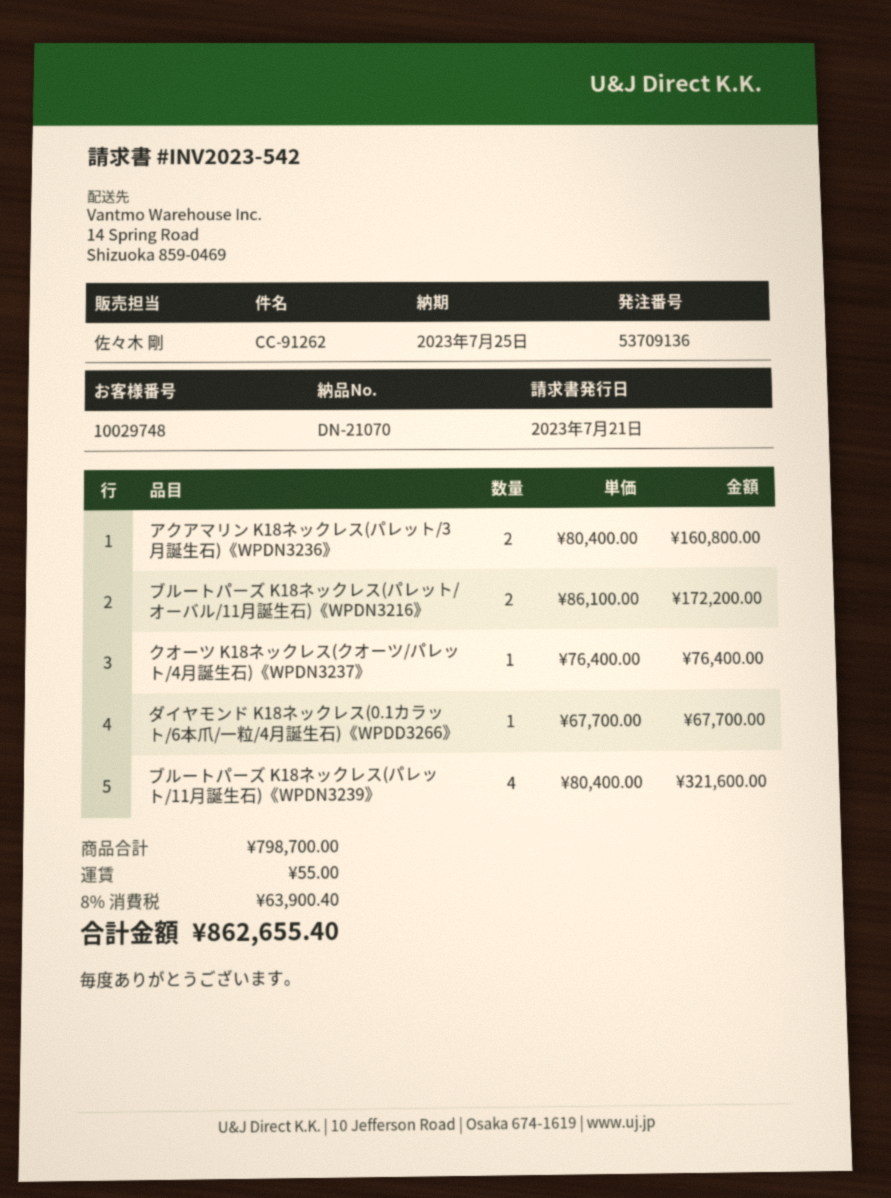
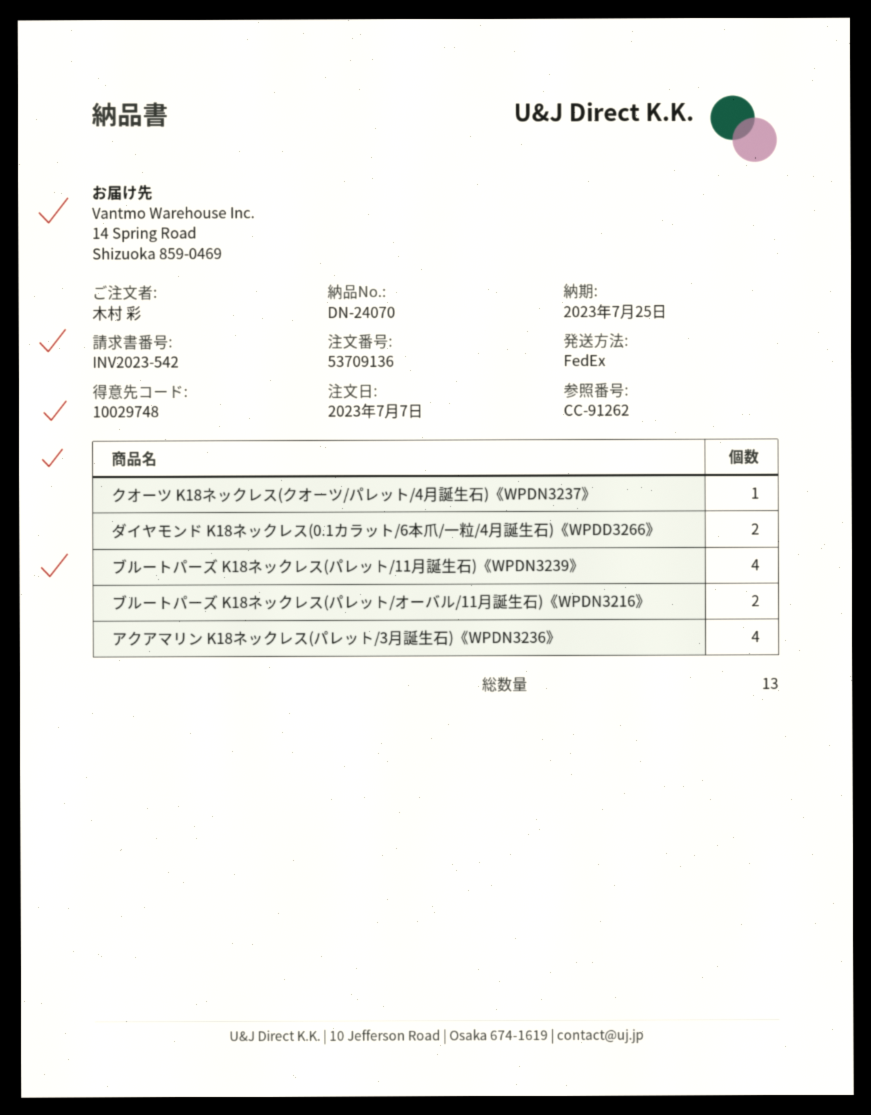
delivery note number: DN-21070 -> DN-24070
アクアマリン K18ネックレス(パレット/3月誕生石)《WPDN3236》: 2 -> 4
ダイヤモンド K18ネックレス(0.1カラット/6本爪/一粒/4月誕生石)《WPDD3266》: 1 -> 2

